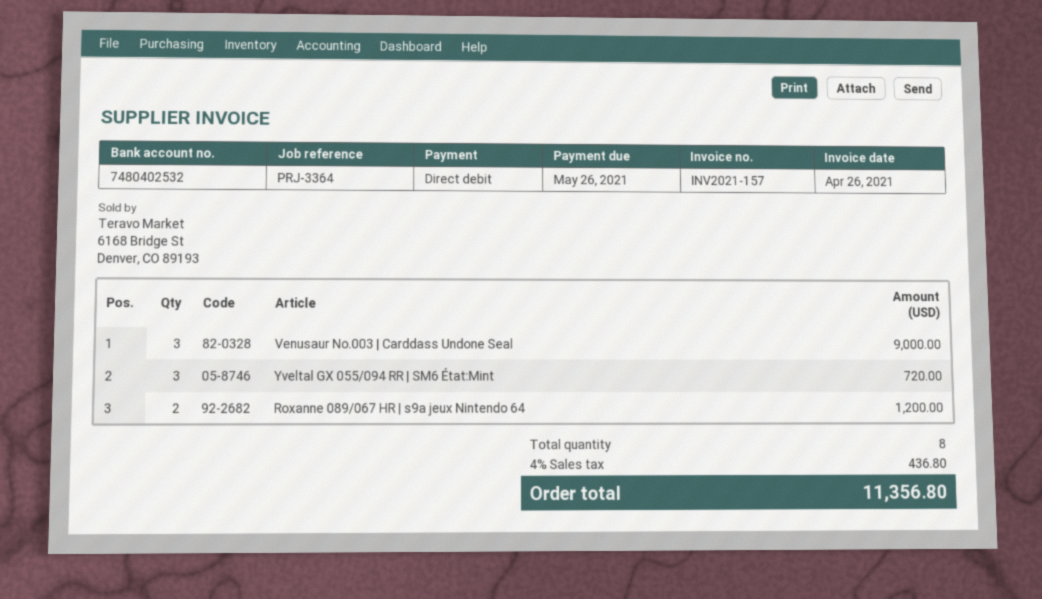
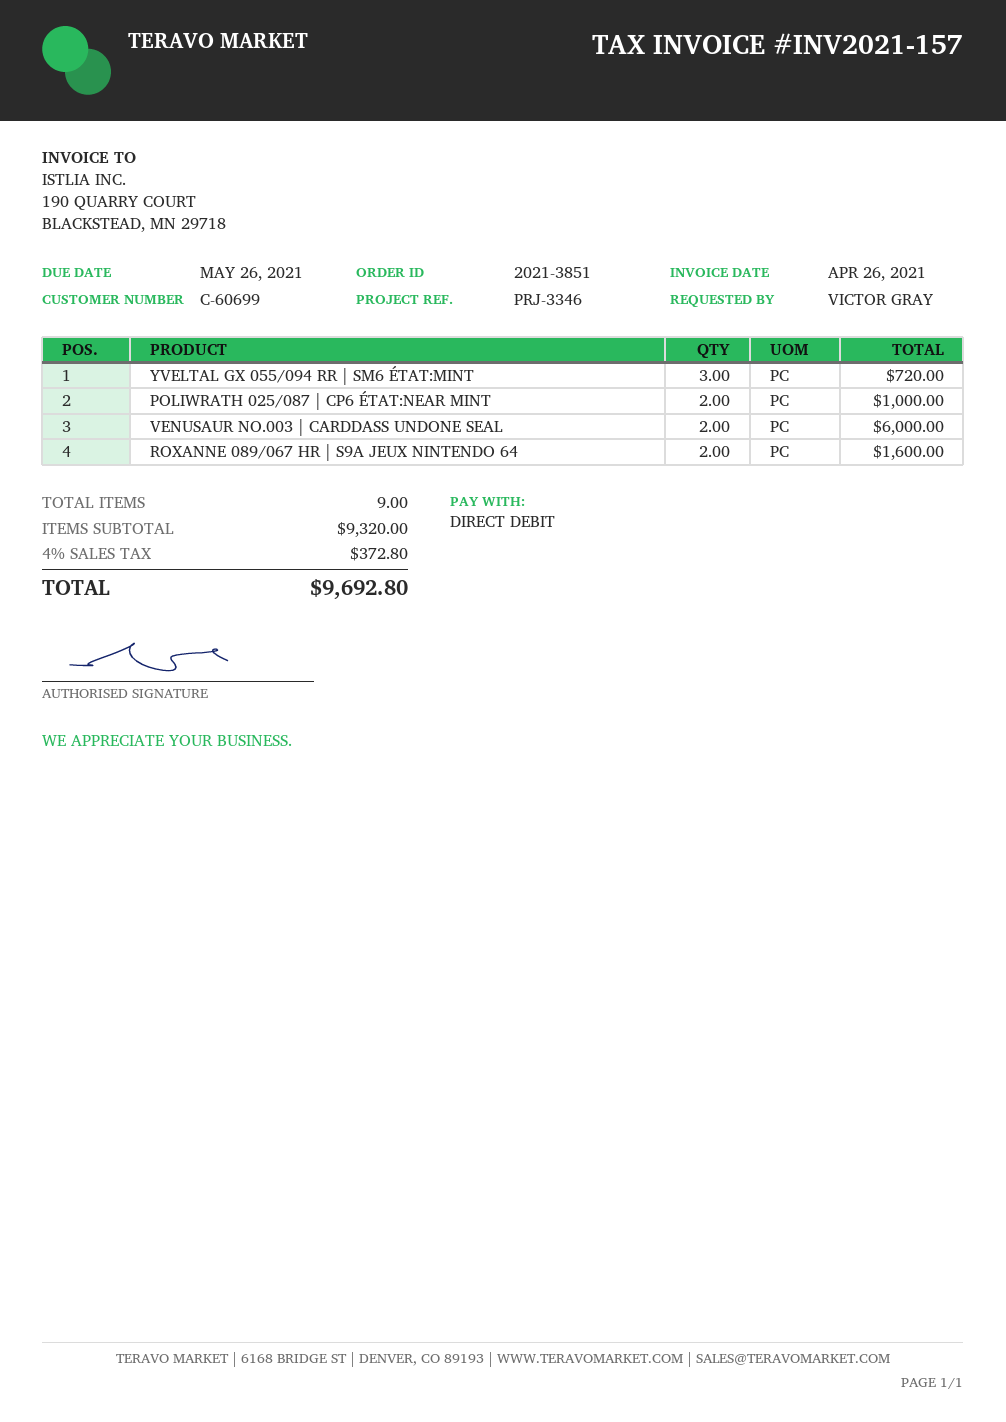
reference: PRJ-3364 -> PRJ-3346
Venusaur No.003 | Carddass Undone Seal: 3 for 9000.00 -> 2 for 6000.00
Roxanne 089/067 HR | s9a jeux Nintendo 64: 2 for 1200.00 -> 2 for 1600.00
POLIWRATH 025/087 | CP6 ÉTAT:NEAR MINT: none -> 2 for 1000.00
total quantity: 8 -> 9
tax: 4% = 436.80 -> 4% = 372.80
total: 11356.80 -> 9692.80

